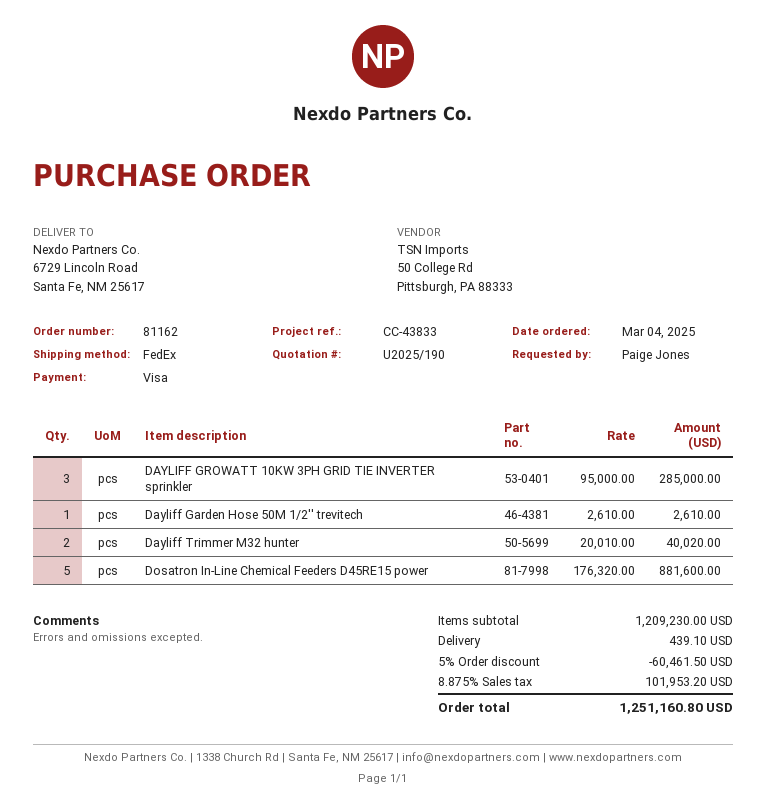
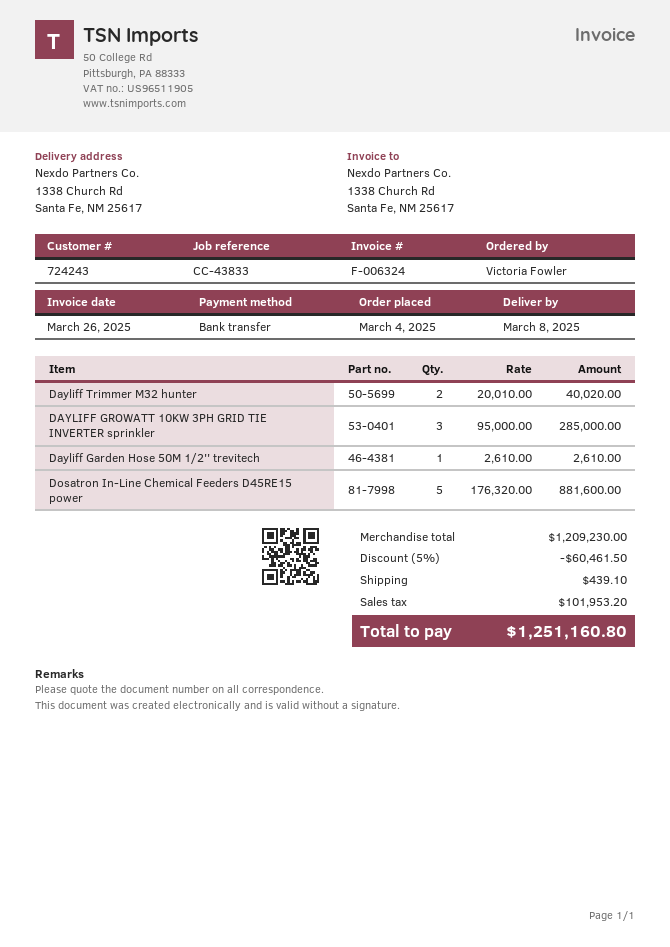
ordered by: Paige Jones -> Victoria Fowler
payment method: Visa -> bank transfer
ship to: 6729 Lincoln Road, Santa Fe, NM 25617 -> 1338 Church Rd, Santa Fe, NM 25617

